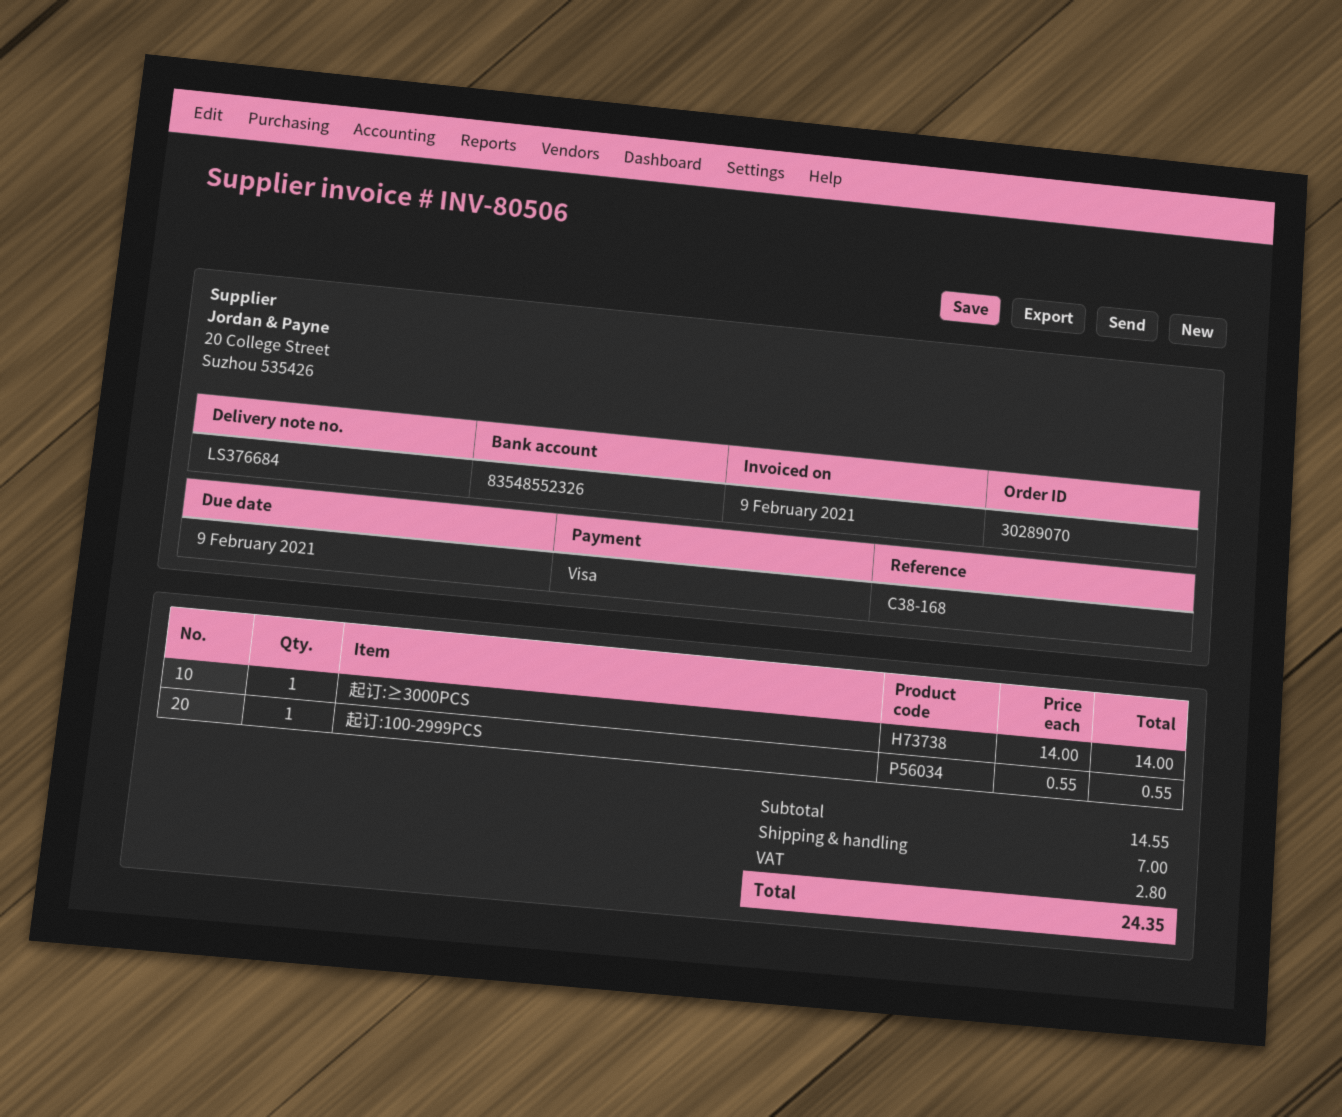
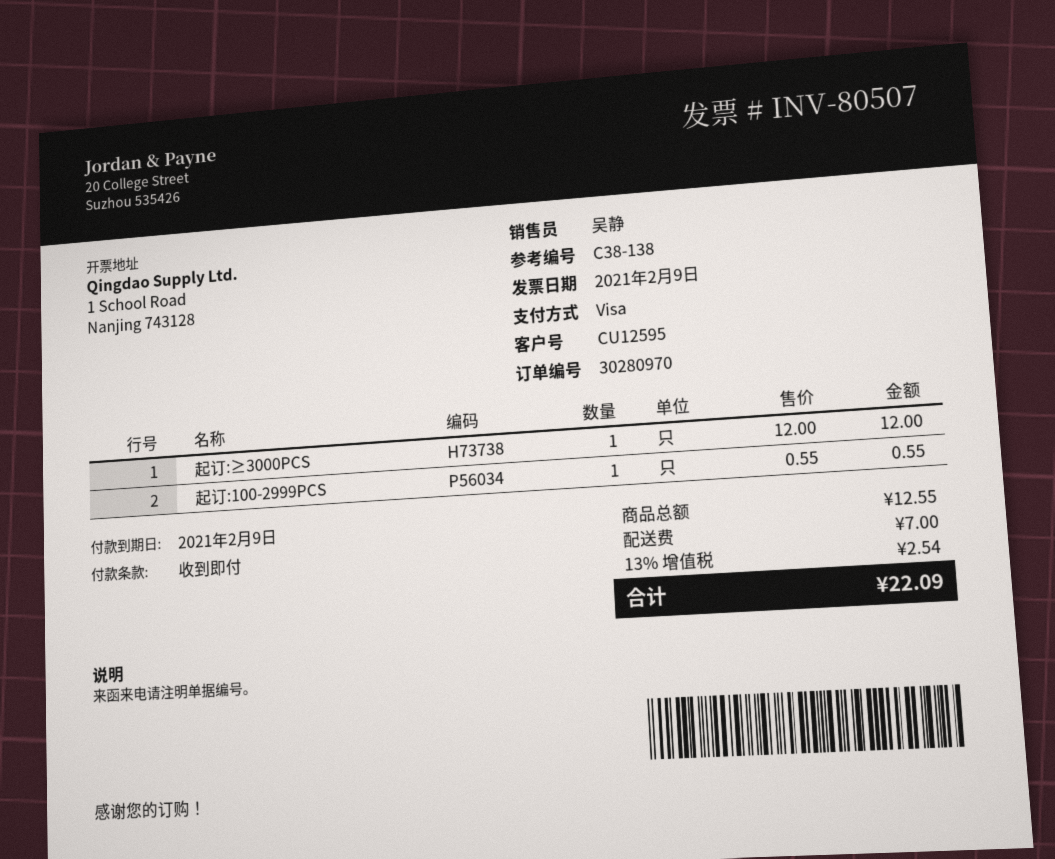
order number: 30289070 -> 30280970
invoice number: INV-80506 -> INV-80507
reference: C38-168 -> C38-138
起订:≥3000PCS: 1 x 14.00 = 14.00 -> 1 x 12.00 = 12.00
subtotal: 14.55 -> 12.55
tax: 2.80 -> 2.54
total: 24.35 -> 22.09

